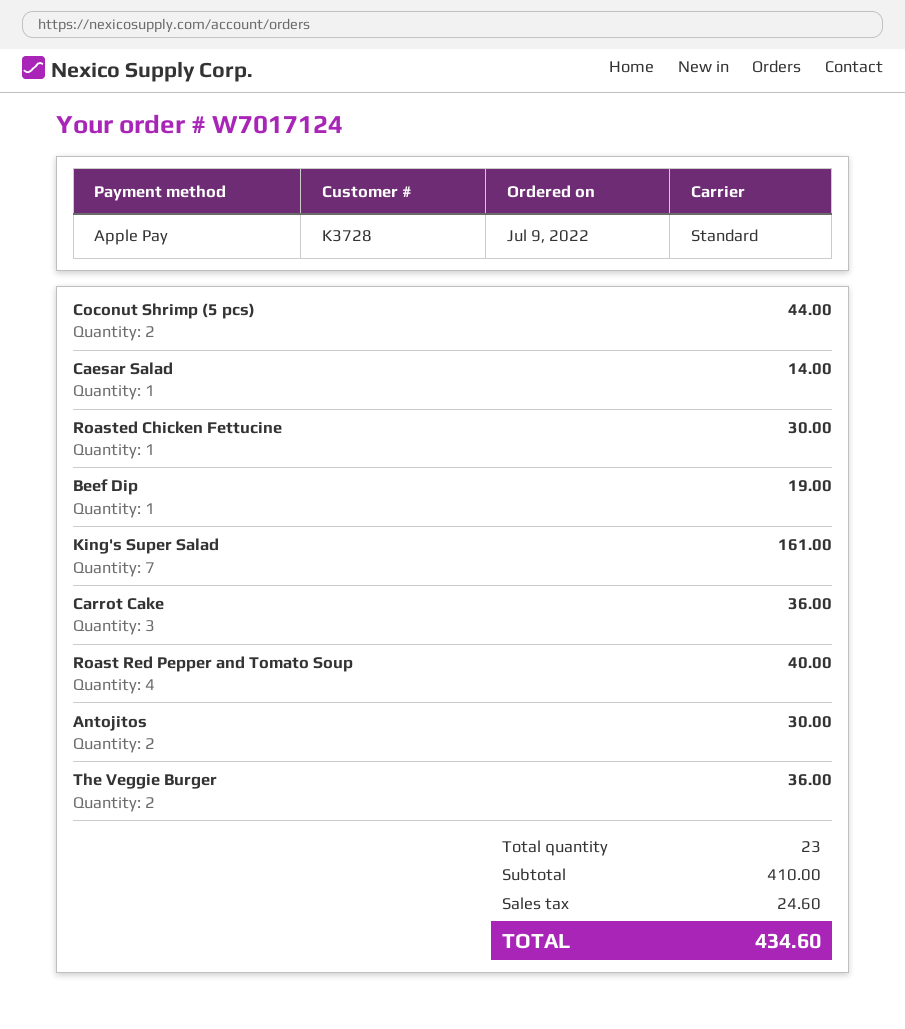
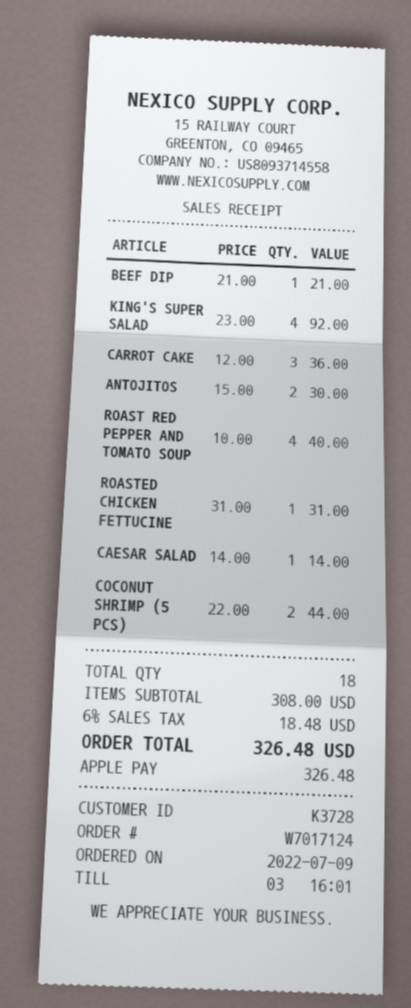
Roasted Chicken Fettucine: 1 for 30.00 -> 1 for 31.00
Beef Dip: 1 for 19.00 -> 1 for 21.00
King's Super Salad: 7 for 161.00 -> 4 for 92.00
The Veggie Burger: 2 for 36.00 -> none
total quantity: 23 -> 18
subtotal: 410.00 -> 308.00
tax: 24.60 -> 18.48
total: 434.60 -> 326.48

